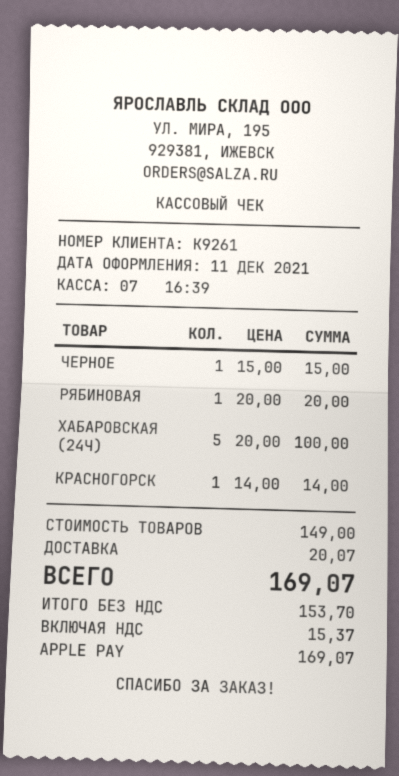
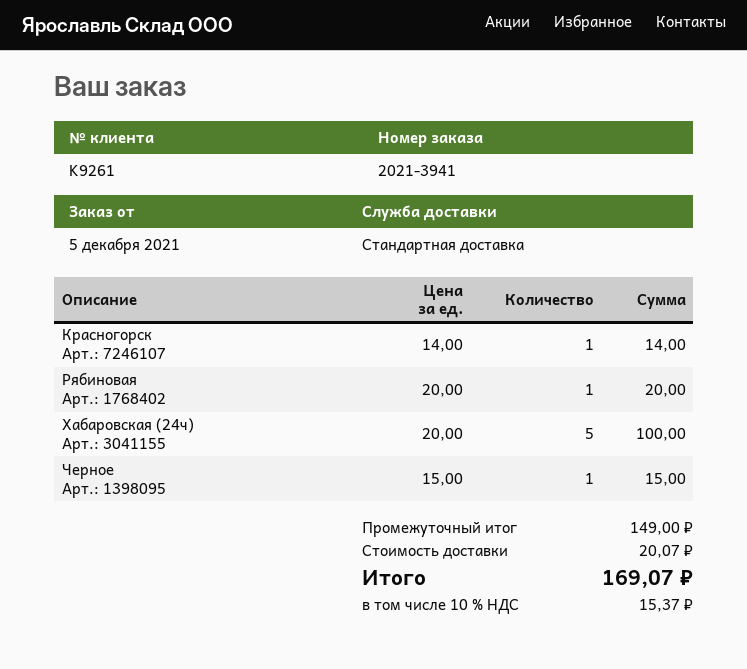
order date: 2021-12-11 -> 2021-12-05

